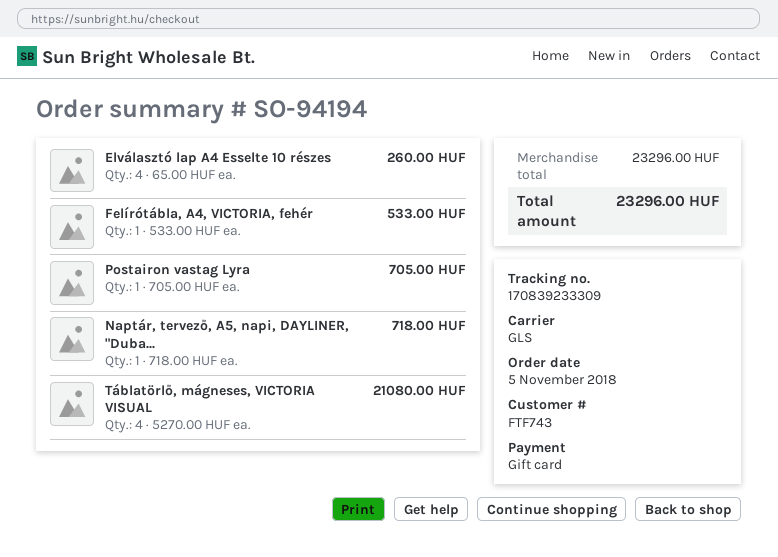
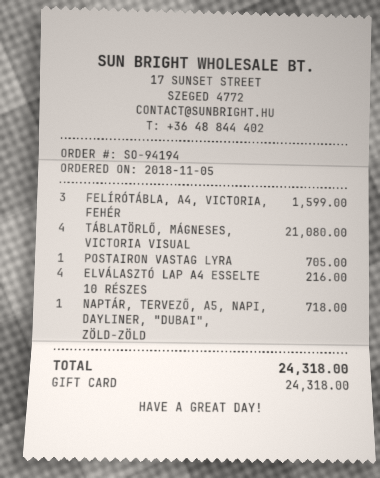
Elválasztó lap A4 Esselte 10 részes: 4 for 260.00 -> 4 for 216.00
Felírótábla, A4, VICTORIA, fehér: 1 for 533.00 -> 3 for 1599.00
total: 23296.00 -> 24318.00

